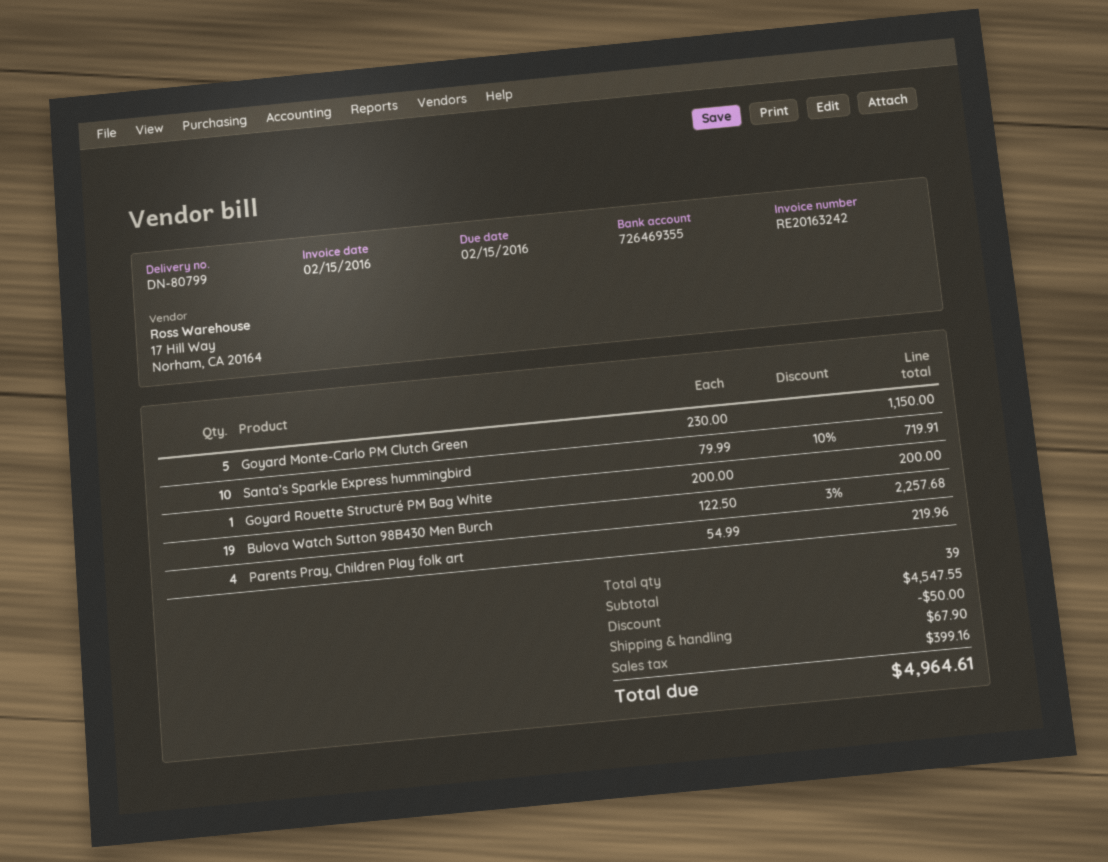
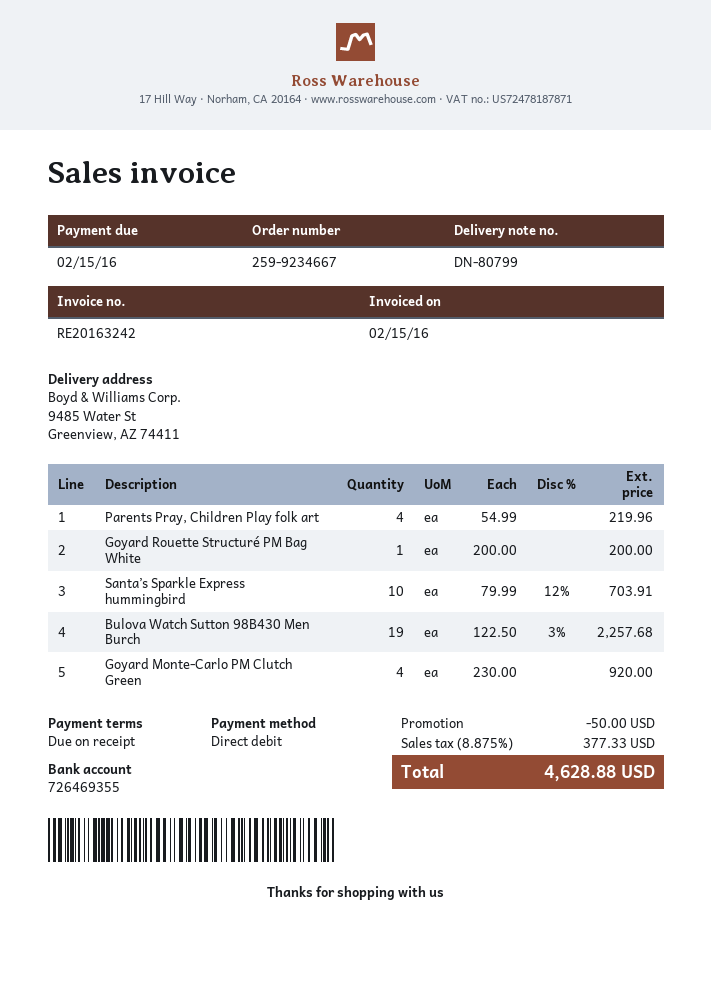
Goyard Monte-Carlo PM Clutch Green: 5 x 230.00 = 1150.00 -> 4 x 230.00 = 920.00
Santa’s Sparkle Express hummingbird: 10 x 79.99 - 10% = 719.91 -> 10 x 79.99 - 12% = 703.91
shipping: 67.90 -> none
tax: 399.16 -> 377.33
total: 4964.61 -> 4628.88

